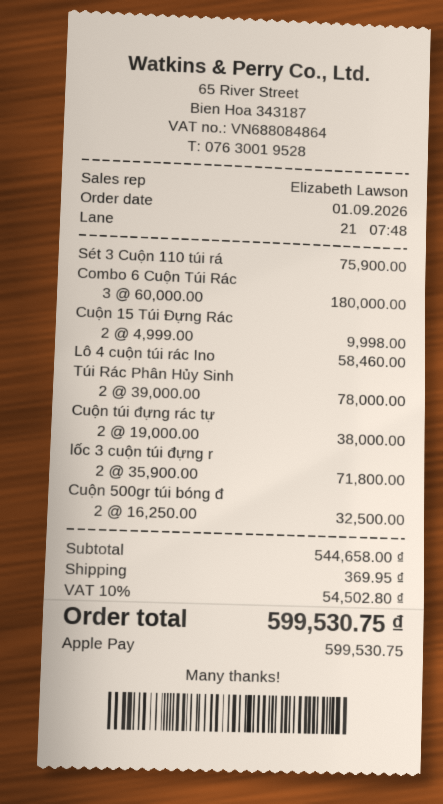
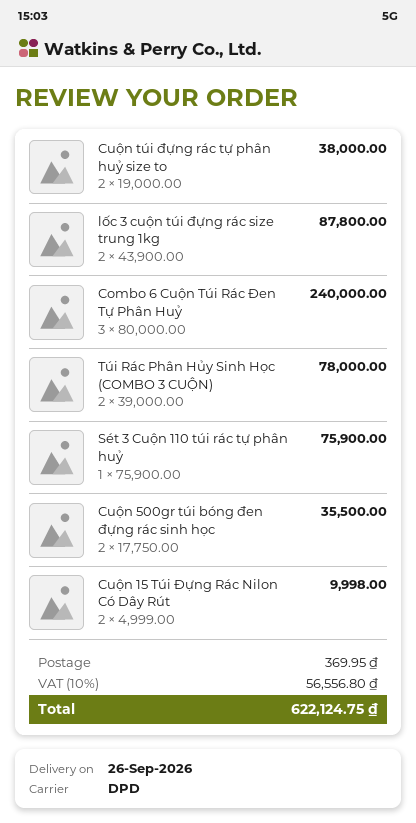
Combo 6 Cuộn Túi Rác: 3 x 60000.00 = 180000.00 -> 3 x 80000.00 = 240000.00
Lô 4 cuộn túi rác Ino: 1 x 58460.00 = 58460.00 -> none
lốc 3 cuộn túi đựng r: 2 x 35900.00 = 71800.00 -> 2 x 43900.00 = 87800.00
Cuộn 500gr túi bóng đ: 2 x 16250.00 = 32500.00 -> 2 x 17750.00 = 35500.00
tax: 10% = 54502.80 -> 10% = 56556.80
total: 599530.75 -> 622124.75

